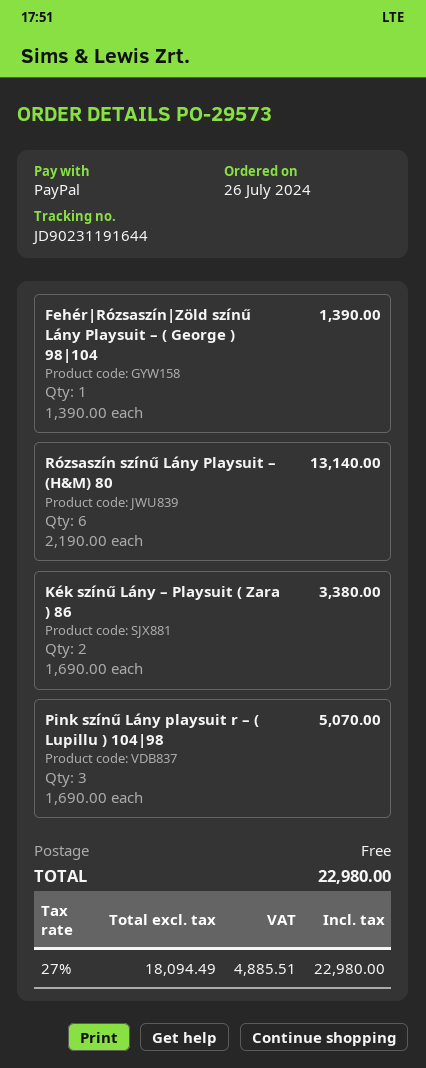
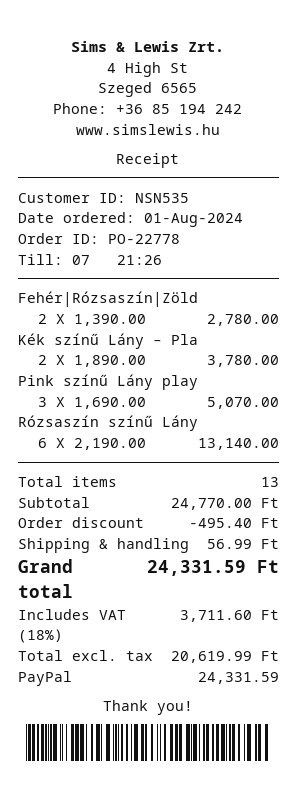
order number: PO-29573 -> PO-22778
order date: 2024-07-26 -> 2024-08-01
Fehér|Rózsaszín|Zöld színű Lány Playsuit – ( George ) 98|104: 1 x 1390.00 = 1390.00 -> 2 x 1390.00 = 2780.00
Kék színű Lány – Playsuit ( Zara ) 86: 2 x 1690.00 = 3380.00 -> 2 x 1890.00 = 3780.00
discount: none -> 495.40
shipping: 0.00 -> 56.99
net: 18094.49 -> 20619.99
tax: 27% = 4885.51 -> 18% = 3711.60
total: 22980.00 -> 24331.59

